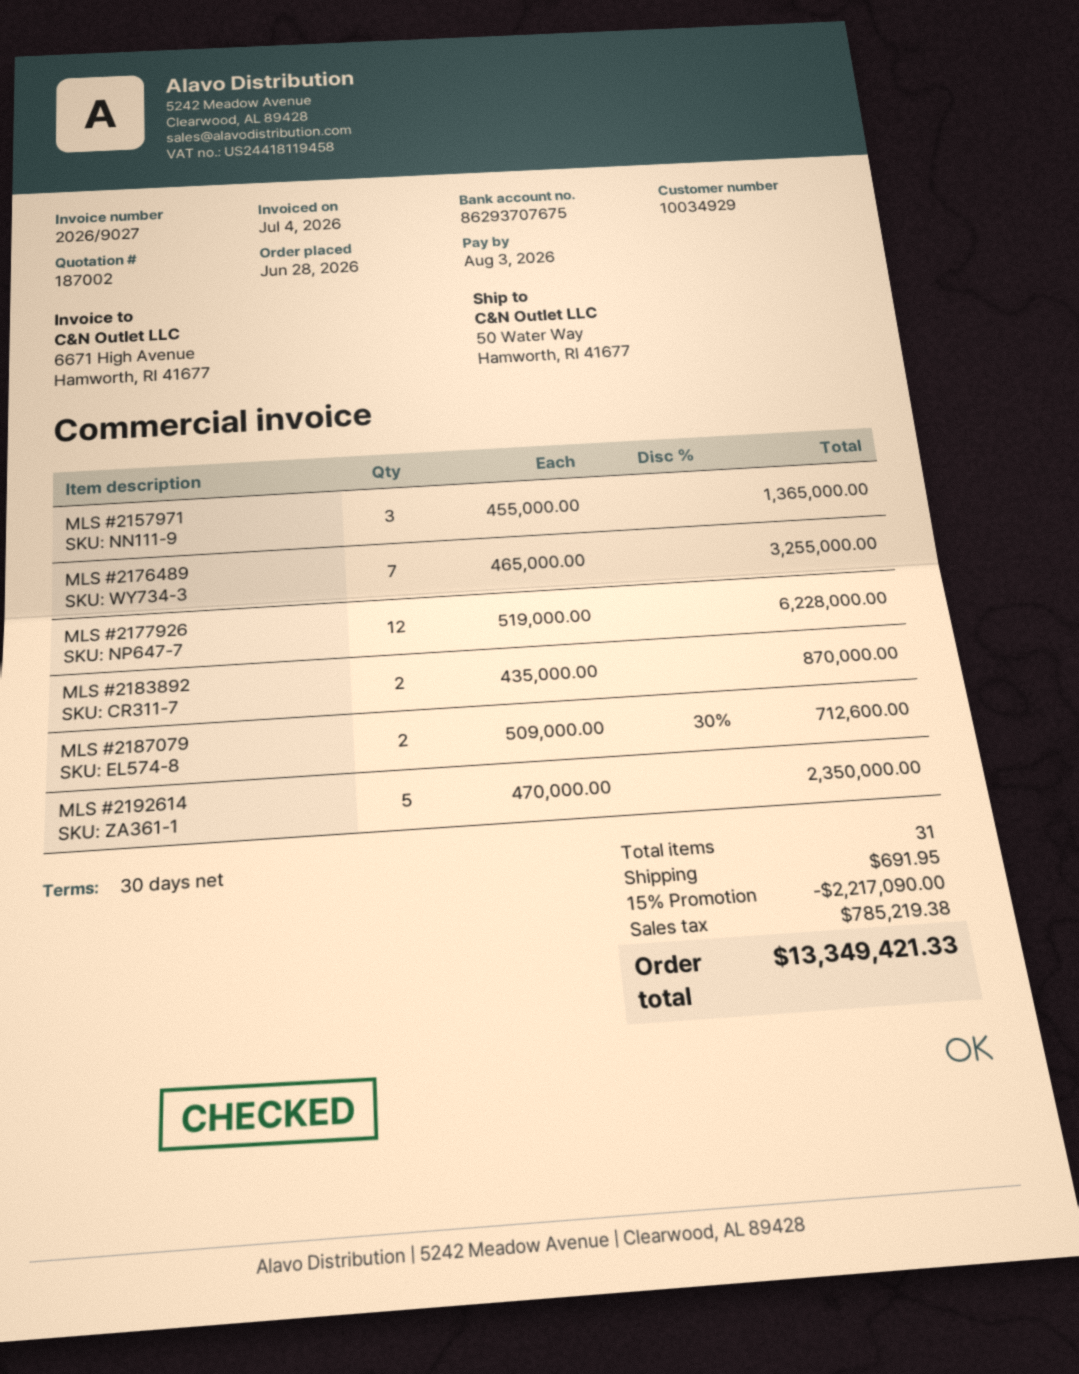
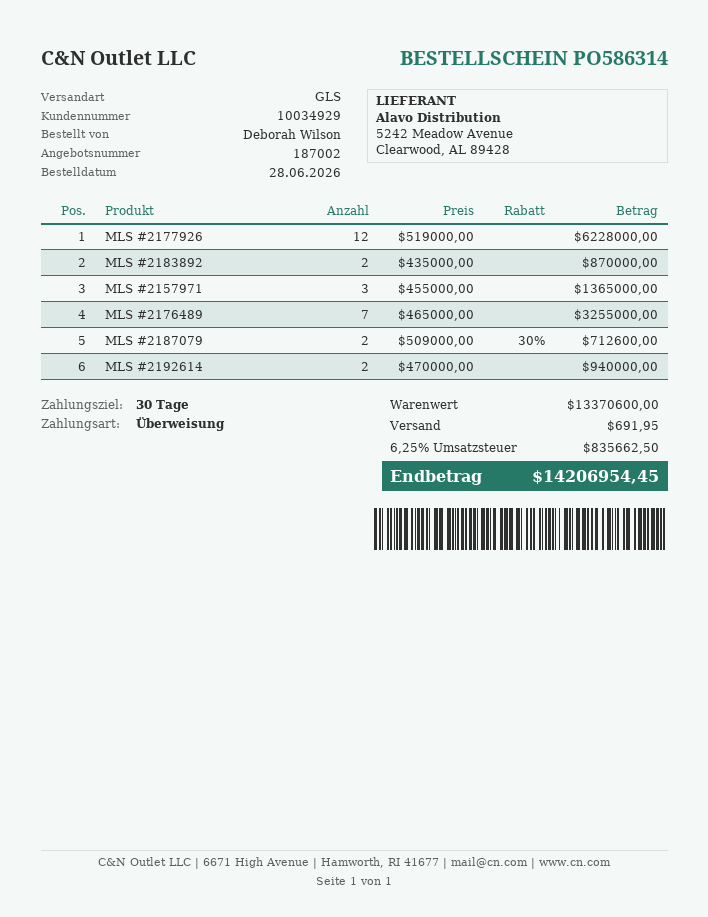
MLS #2192614: 5 x 470000.00 = 2350000.00 -> 2 x 470000.00 = 940000.00
discount: 15% = 2217090.00 -> none
tax: 785219.38 -> 835662.50
total: 13349421.33 -> 14206954.45

